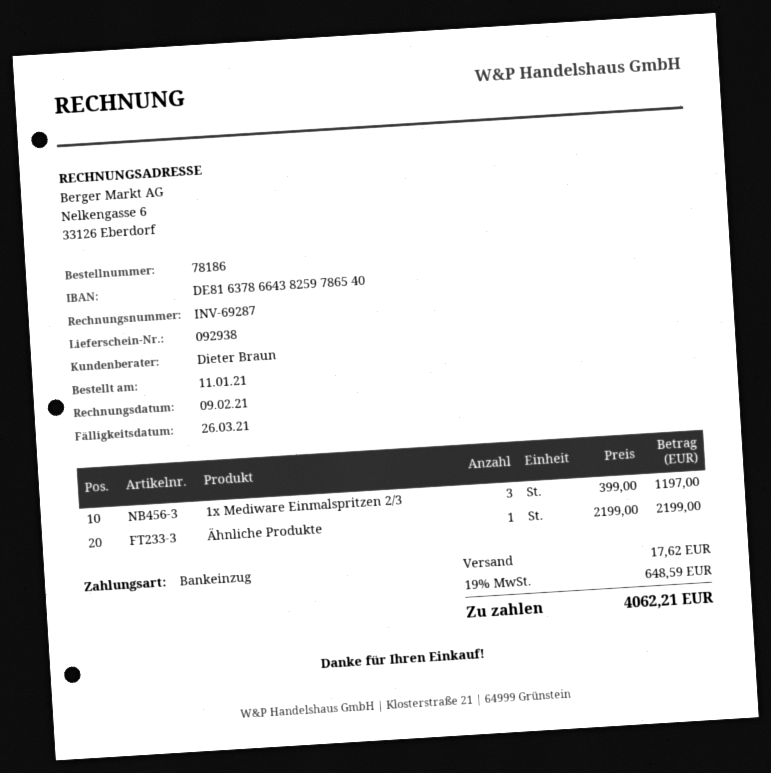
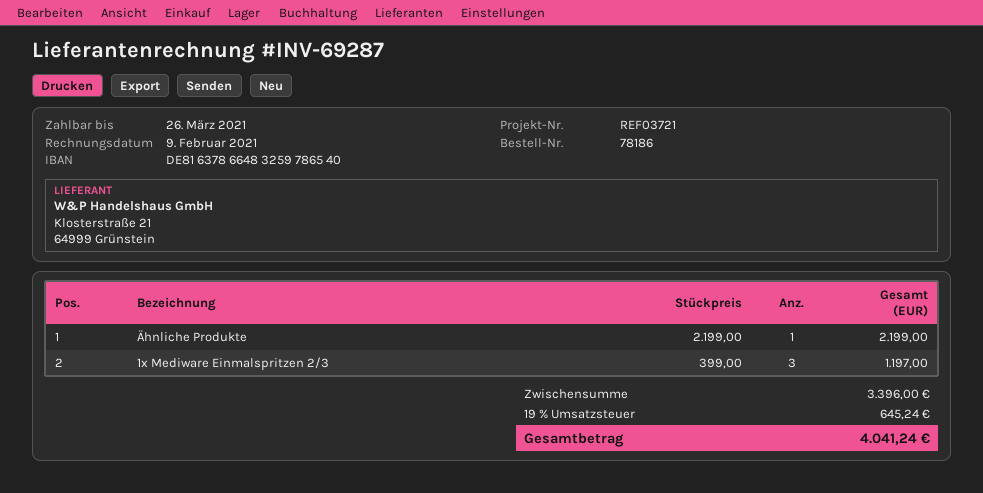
bank account: DE81637866438259786540 -> DE81637866483259786540
shipping: 17.62 -> none
tax: 19% = 648.59 -> 19% = 645.24
total: 4062.21 -> 4041.24

